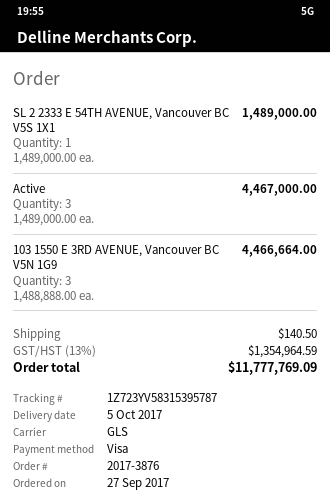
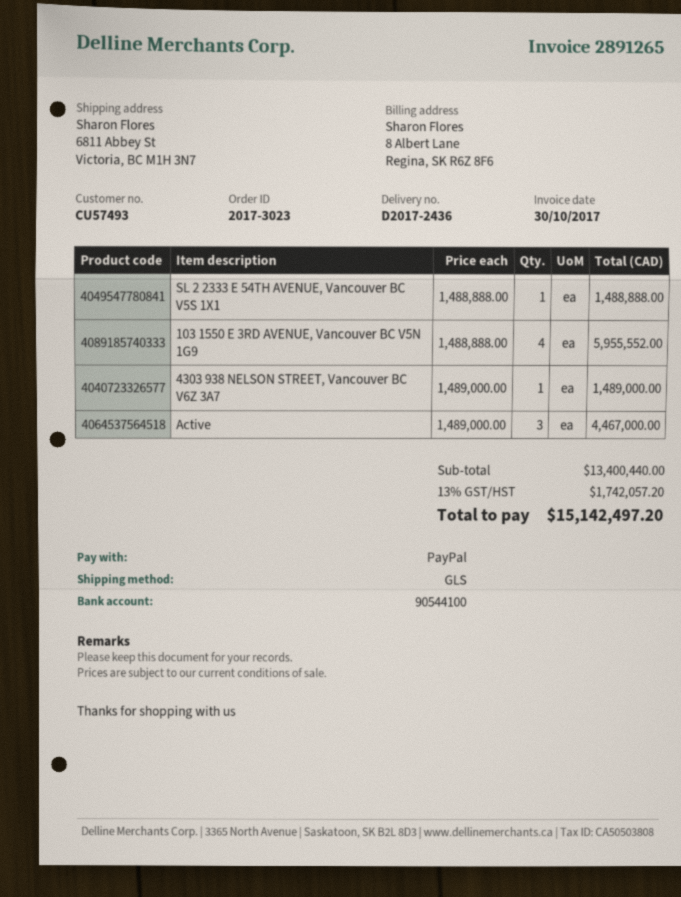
order number: 2017-3876 -> 2017-3023
payment method: Visa -> PayPal
SL 2 2333 E 54TH AVENUE, Vancouver BC V5S 1X1: 1 x 1489000.00 = 1489000.00 -> 1 x 1488888.00 = 1488888.00
103 1550 E 3RD AVENUE, Vancouver BC V5N 1G9: 3 x 1488888.00 = 4466664.00 -> 4 x 1488888.00 = 5955552.00
4303 938 NELSON STREET, Vancouver BC V6Z 3A7: none -> 1 x 1489000.00 = 1489000.00
shipping: 140.50 -> none
tax: 13% = 1354964.59 -> 13% = 1742057.20
total: 11777769.09 -> 15142497.20

